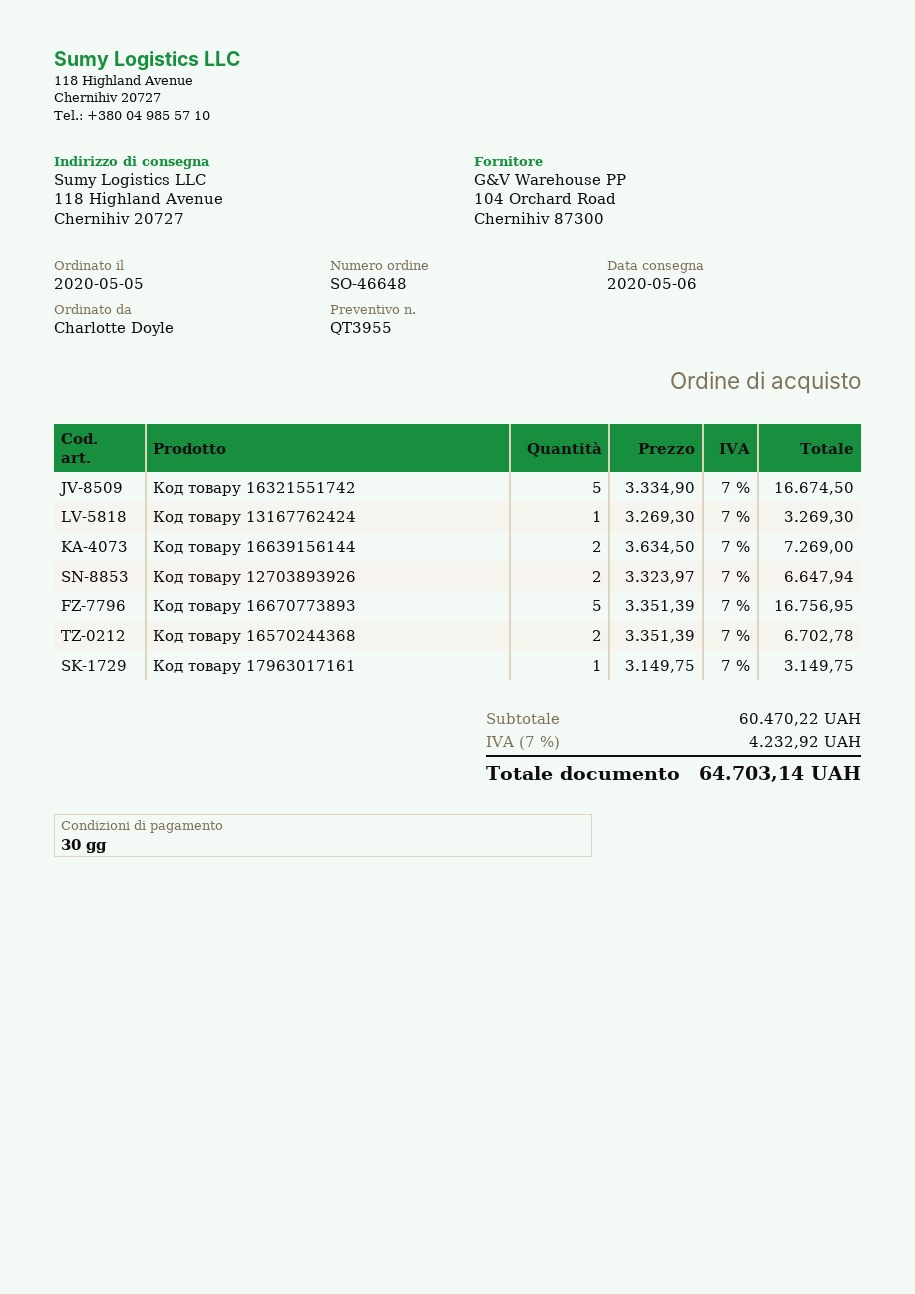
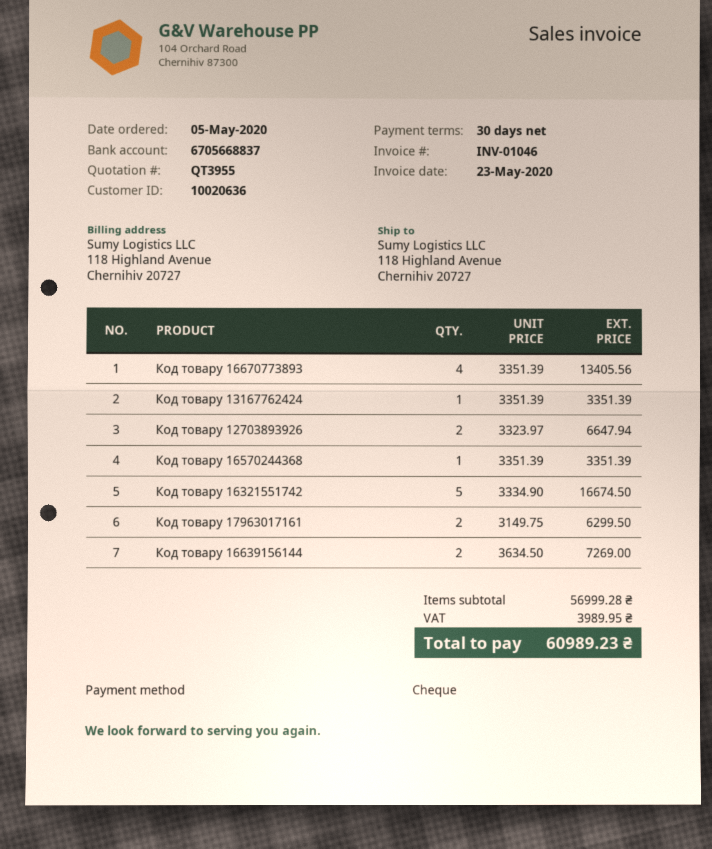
Код товару 13167762424: 1 x 3269.30 = 3269.30 -> 1 x 3351.39 = 3351.39
Код товару 16670773893: 5 x 3351.39 = 16756.95 -> 4 x 3351.39 = 13405.56
Код товару 16570244368: 2 x 3351.39 = 6702.78 -> 1 x 3351.39 = 3351.39
Код товару 17963017161: 1 x 3149.75 = 3149.75 -> 2 x 3149.75 = 6299.50
subtotal: 60470.22 -> 56999.28
tax: 4232.92 -> 3989.95
total: 64703.14 -> 60989.23

